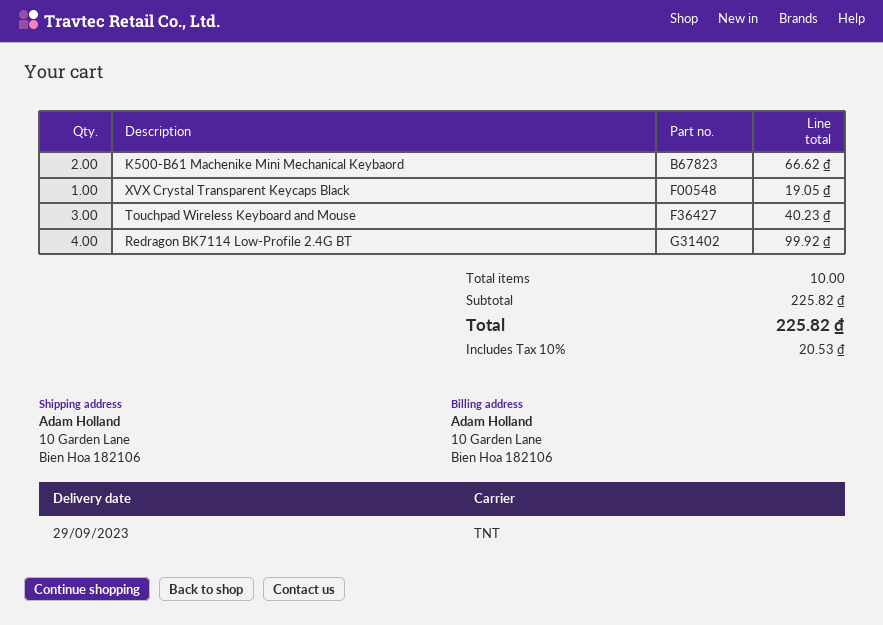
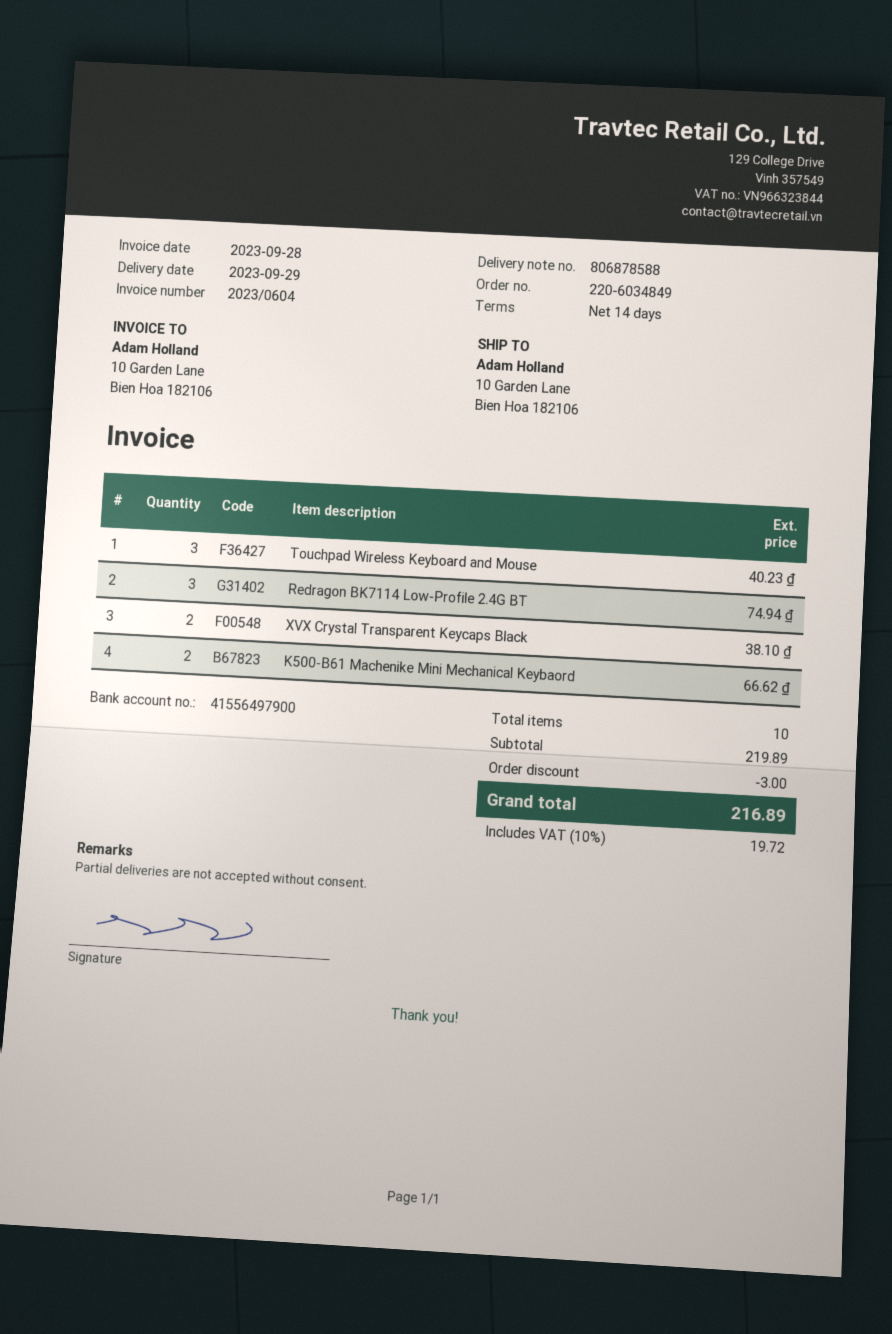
XVX Crystal Transparent Keycaps Black: 1 for 19.05 -> 2 for 38.10
Redragon BK7114 Low-Profile 2.4G BT: 4 for 99.92 -> 3 for 74.94
subtotal: 225.82 -> 219.89
discount: none -> 3.00
tax: 10% = 20.53 -> 10% = 19.72
total: 225.82 -> 216.89

